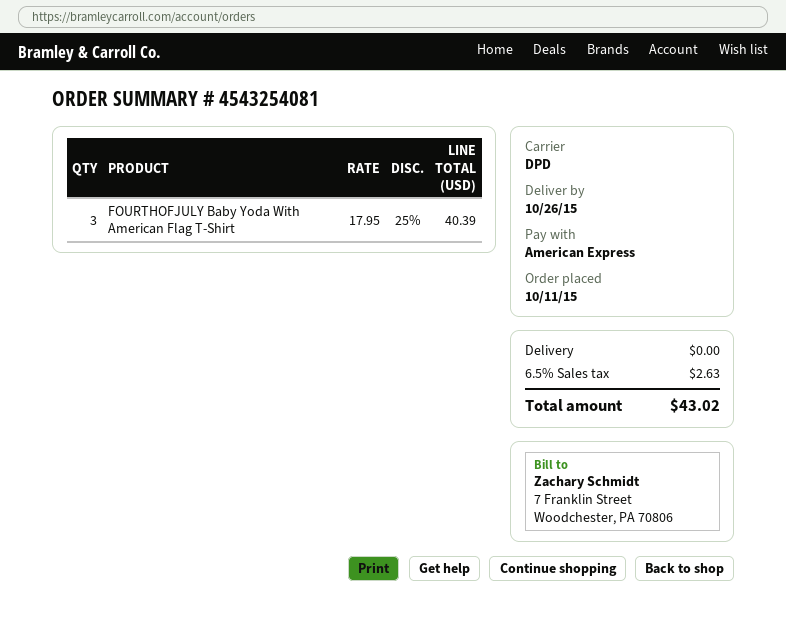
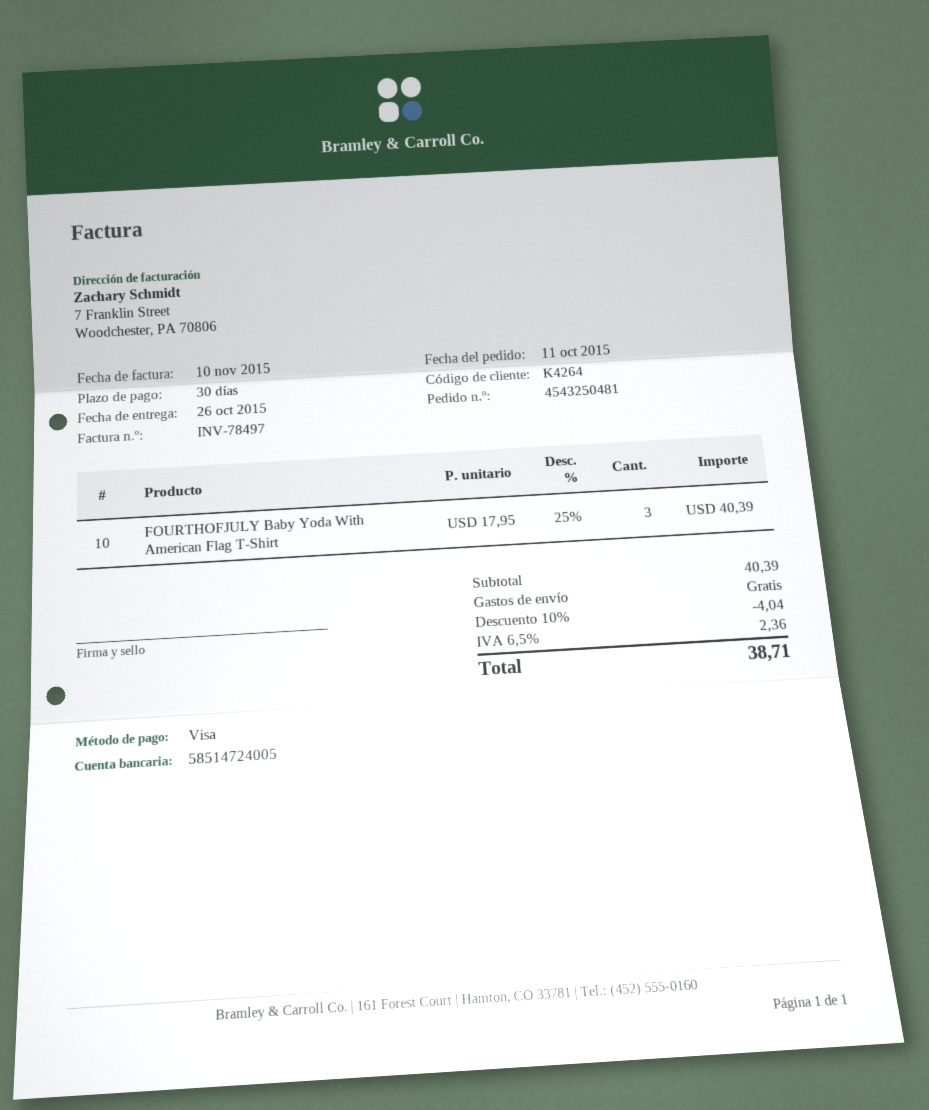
order number: 4543254081 -> 4543250481
payment method: American Express -> Visa
discount: none -> 10% = 4.04
tax: 6.5% = 2.63 -> 6.5% = 2.36
total: 43.02 -> 38.71

